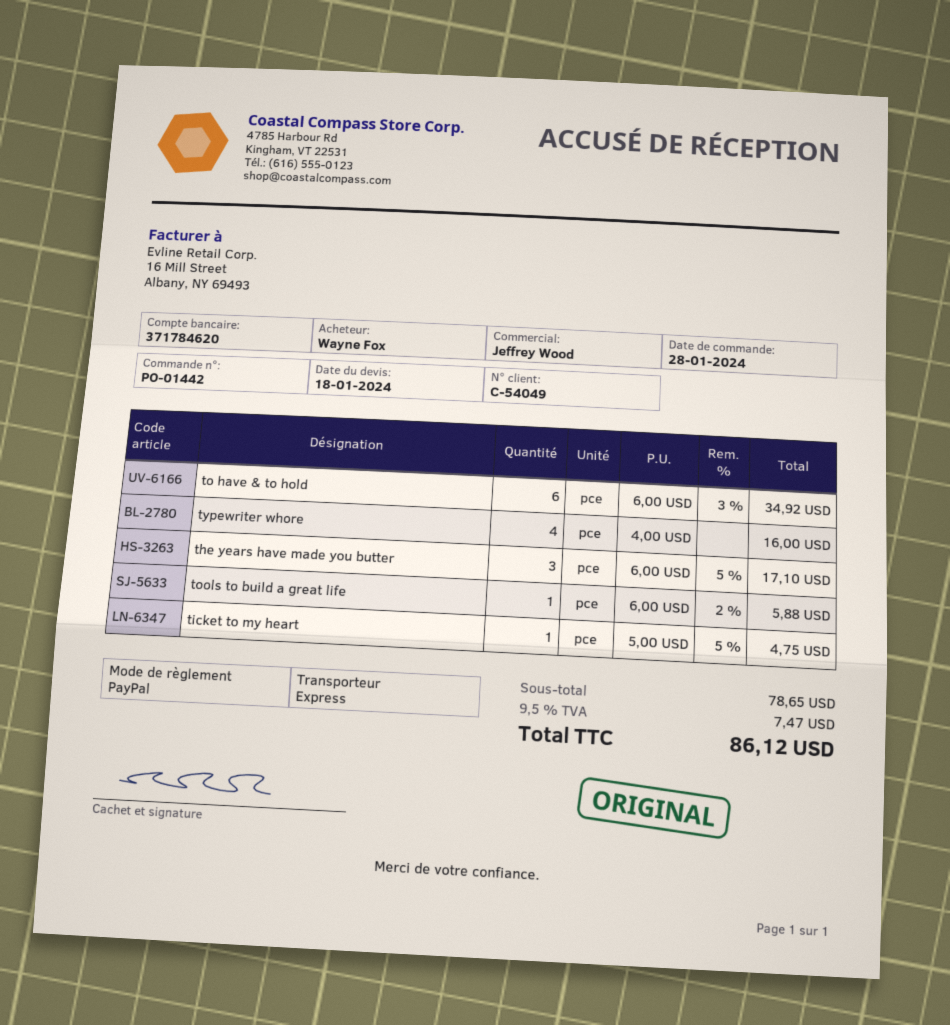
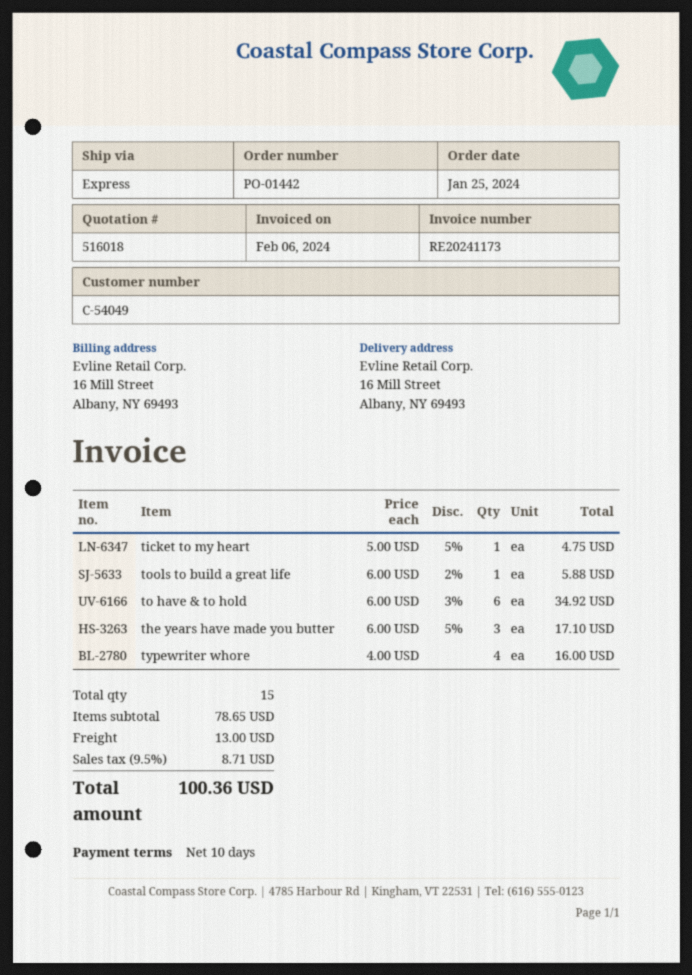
order date: 2024-01-28 -> 2024-01-25
shipping: none -> 13.00
tax: 9.5% = 7.47 -> 9.5% = 8.71
total: 86.12 -> 100.36

